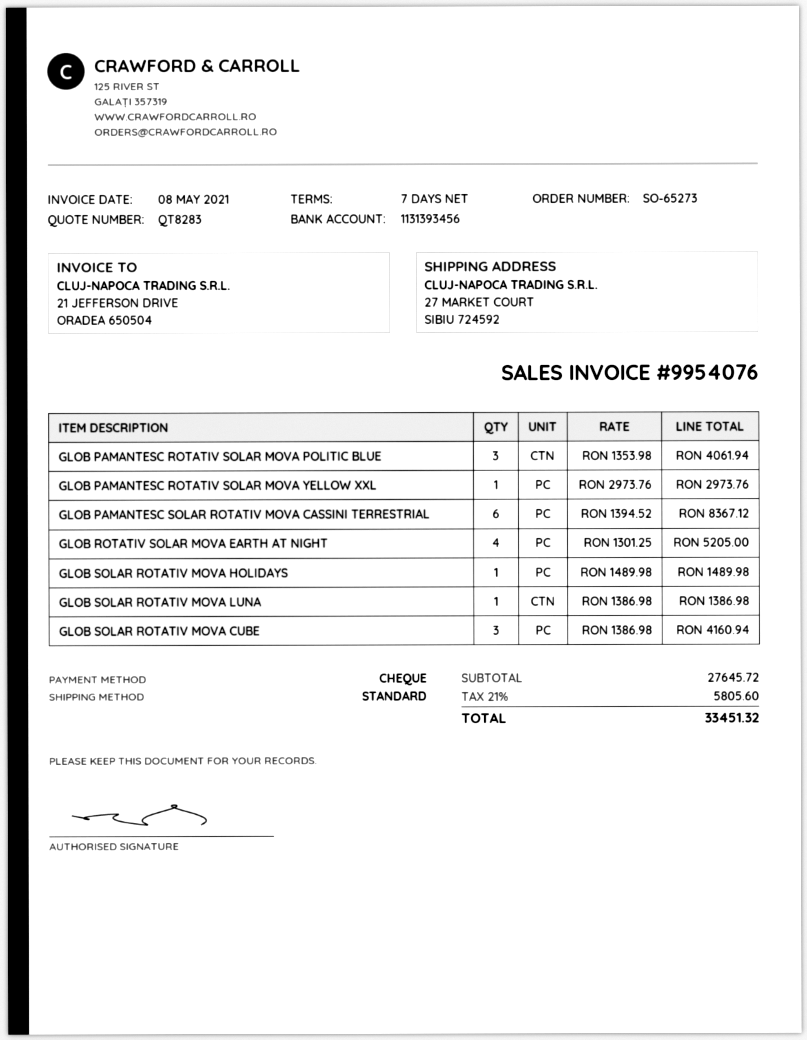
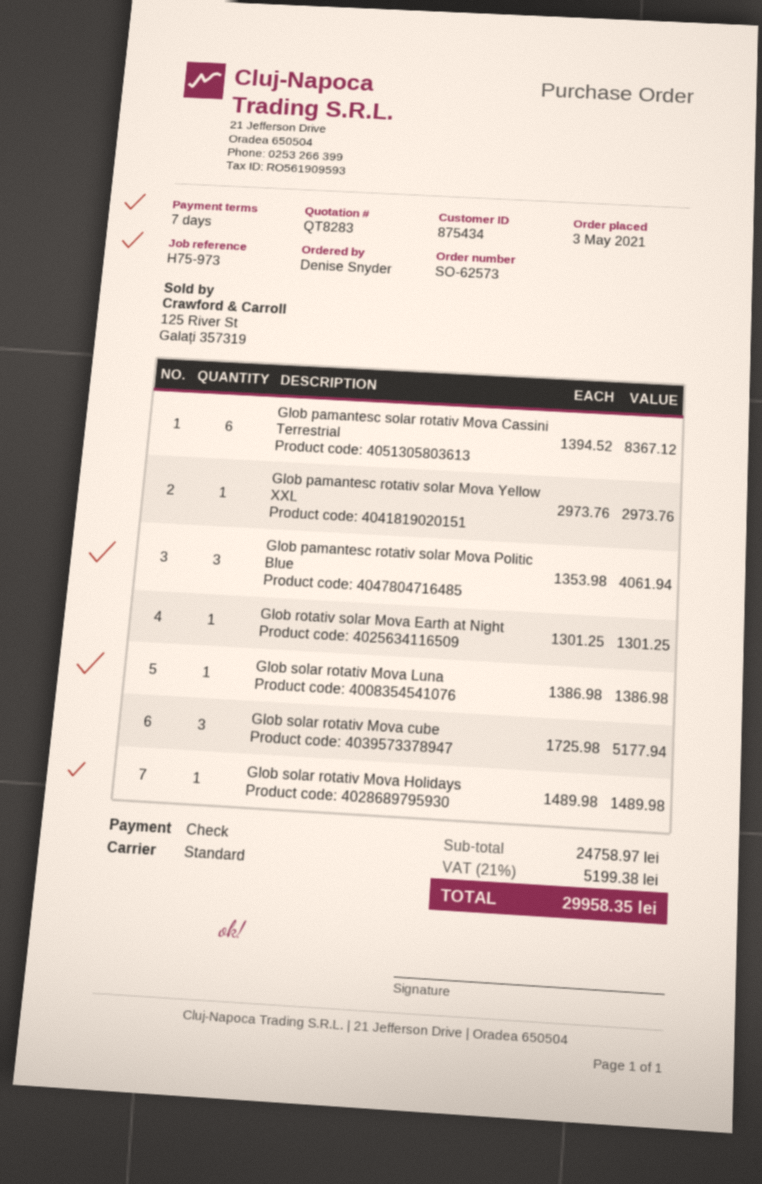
order number: SO-65273 -> SO-62573
GLOB ROTATIV SOLAR MOVA EARTH AT NIGHT: 4 x 1301.25 = 5205.00 -> 1 x 1301.25 = 1301.25
GLOB SOLAR ROTATIV MOVA CUBE: 3 x 1386.98 = 4160.94 -> 3 x 1725.98 = 5177.94
subtotal: 27645.72 -> 24758.97
tax: 21% = 5805.60 -> 21% = 5199.38
total: 33451.32 -> 29958.35

